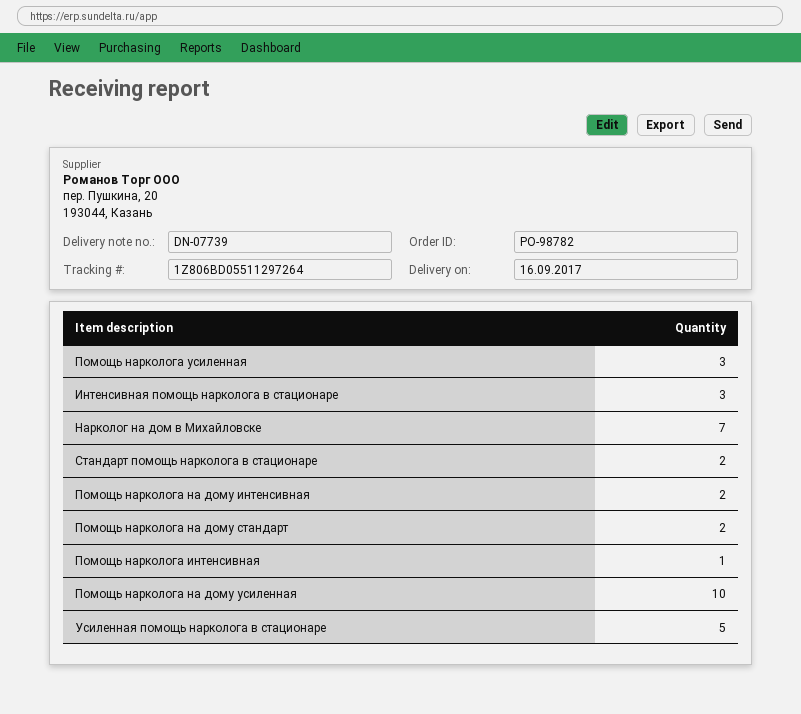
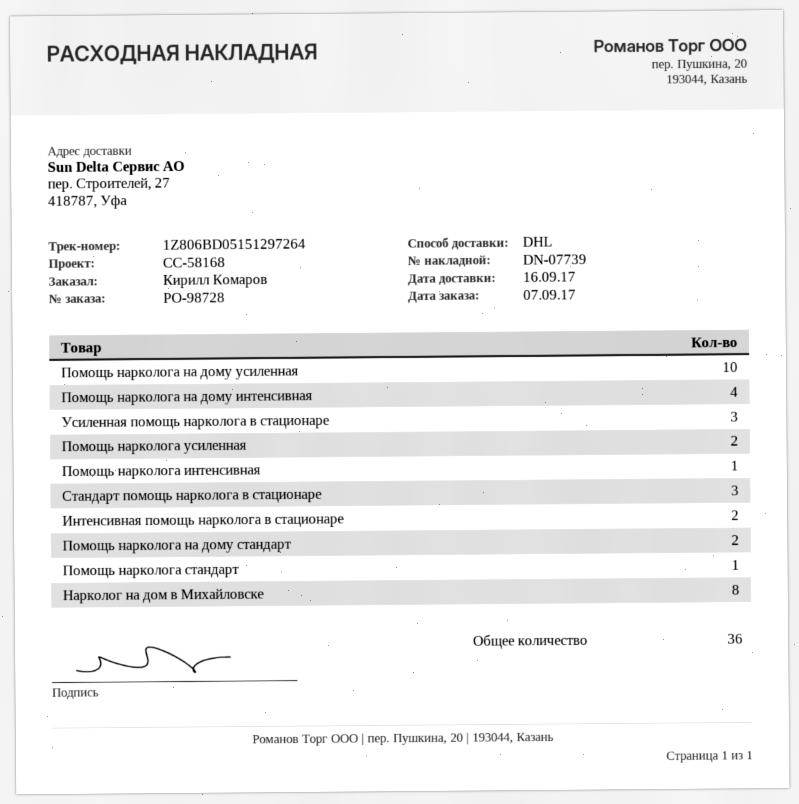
order number: PO-98782 -> PO-98728
tracking number: 1Z806BD05511297264 -> 1Z806BD05151297264
Помощь нарколога усиленная: 3 -> 2
Интенсивная помощь нарколога в стационаре: 3 -> 2
Нарколог на дом в Михайловске: 7 -> 8
Стандарт помощь нарколога в стационаре: 2 -> 3
Помощь нарколога на дому интенсивная: 2 -> 4
Усиленная помощь нарколога в стационаре: 5 -> 3
Помощь нарколога стандарт: none -> 1

